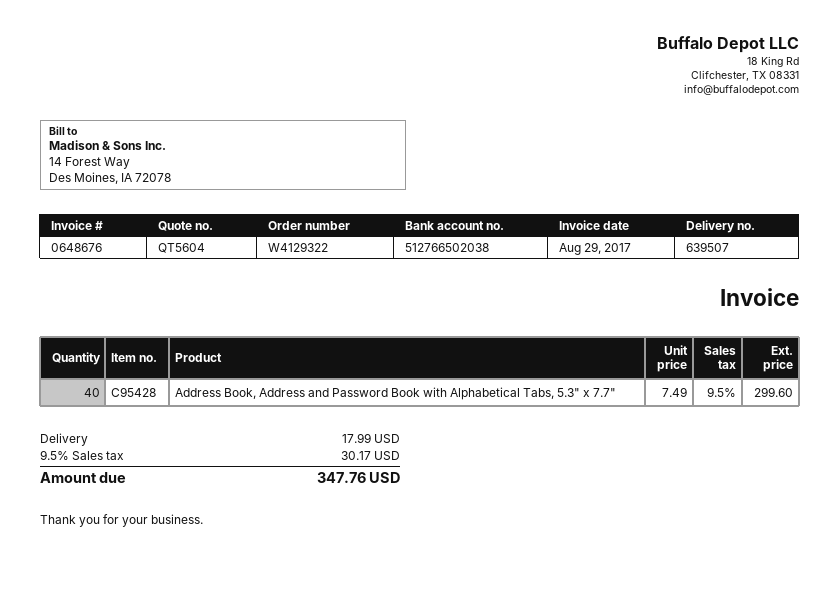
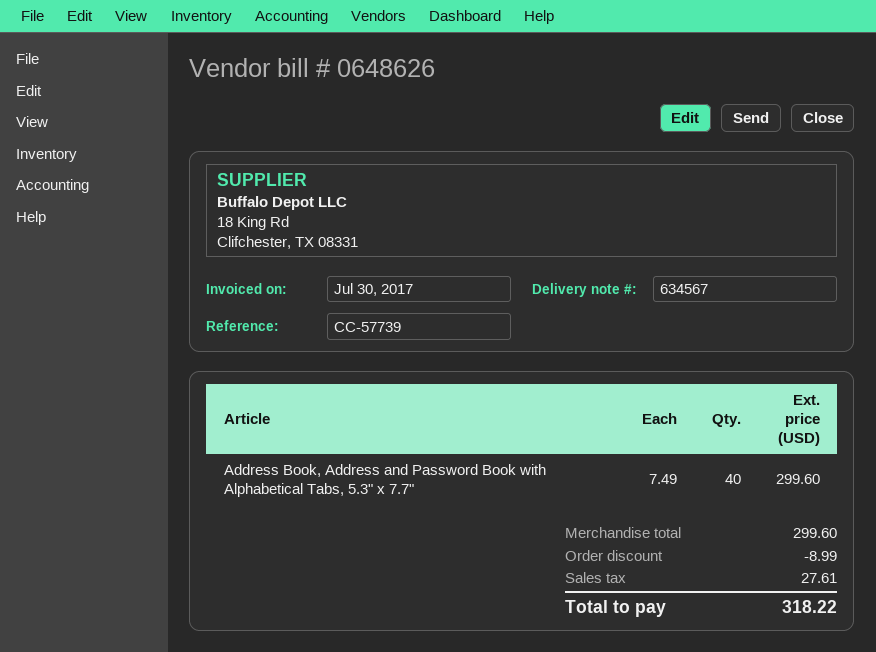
delivery note number: 639507 -> 634567
invoice number: 0648676 -> 0648626
invoice date: 2017-08-29 -> 2017-07-30
discount: none -> 8.99
shipping: 17.99 -> none
tax: 30.17 -> 27.61
total: 347.76 -> 318.22

